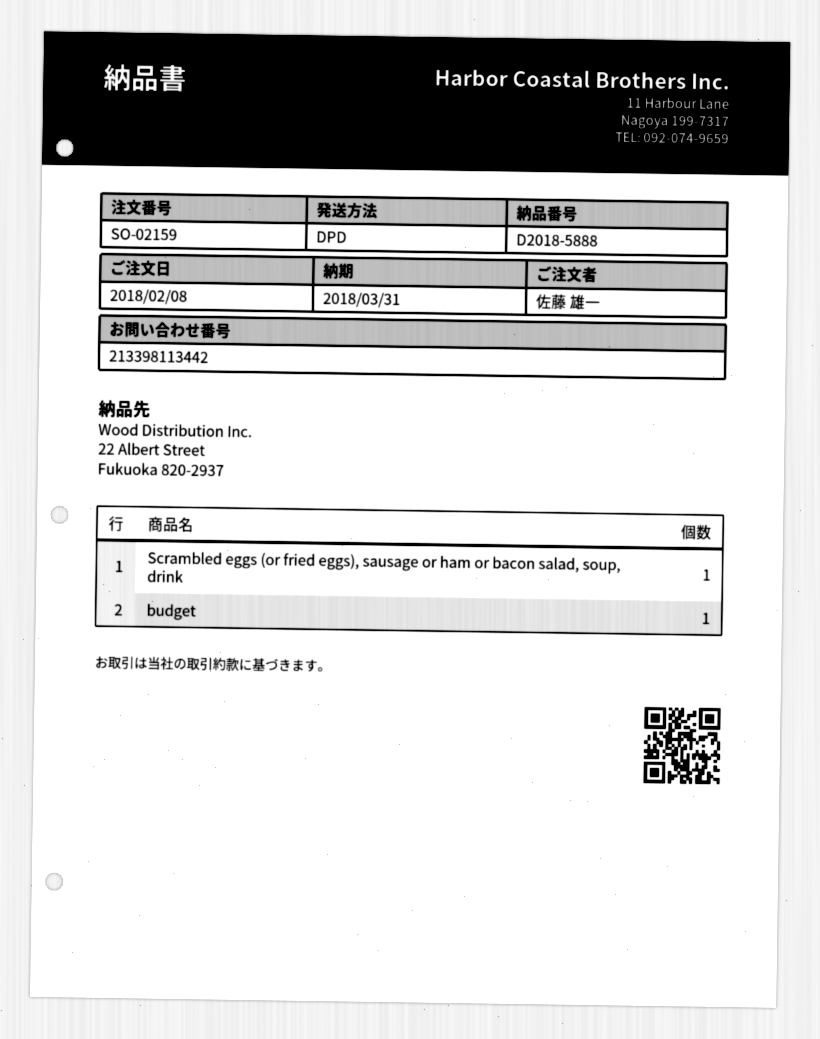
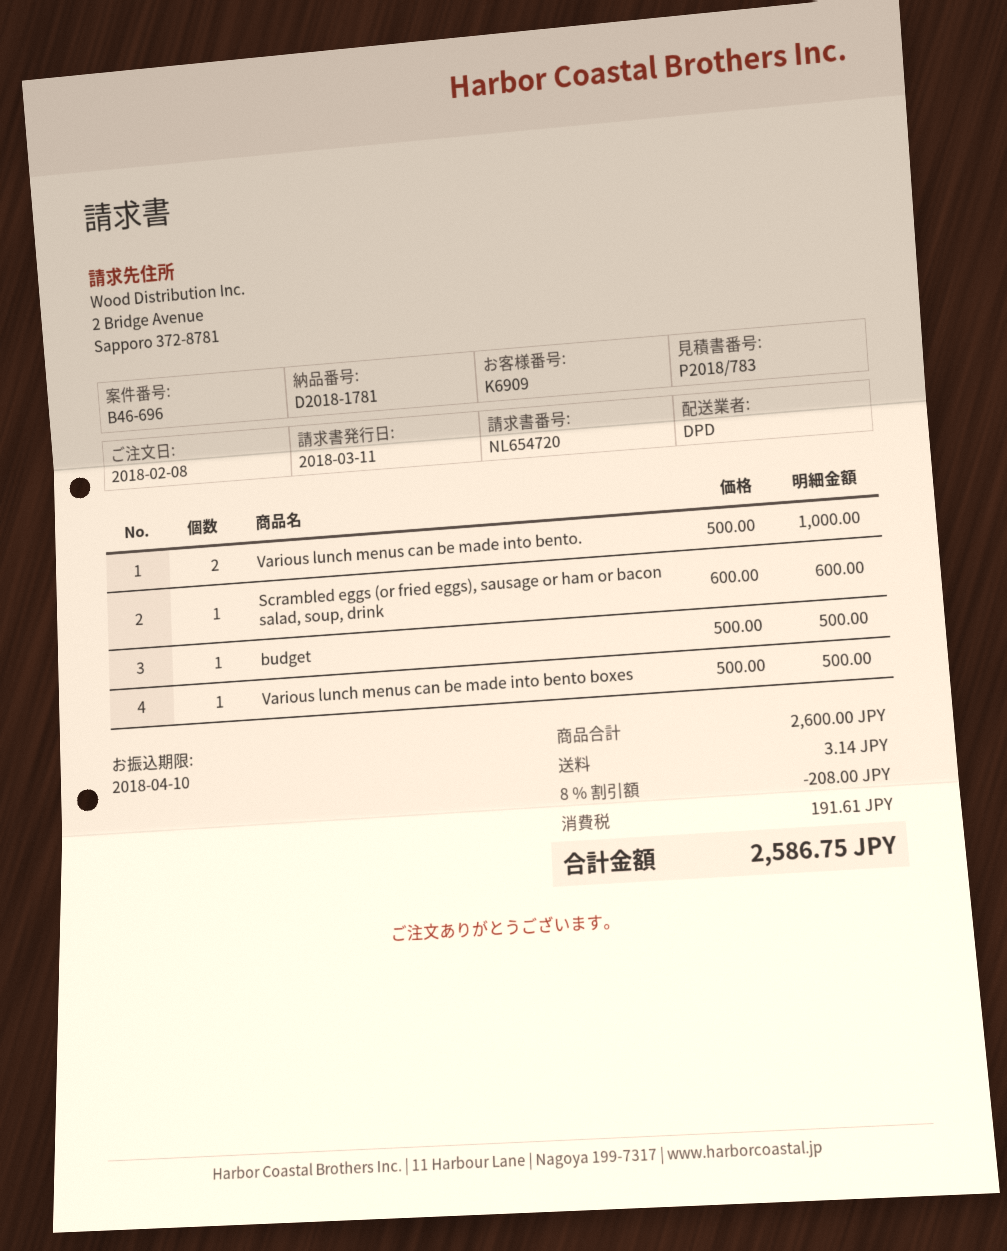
delivery note number: D2018-5888 -> D2018-1781
Various lunch menus can be made into bento.: none -> 2
Various lunch menus can be made into bento boxes: none -> 1

